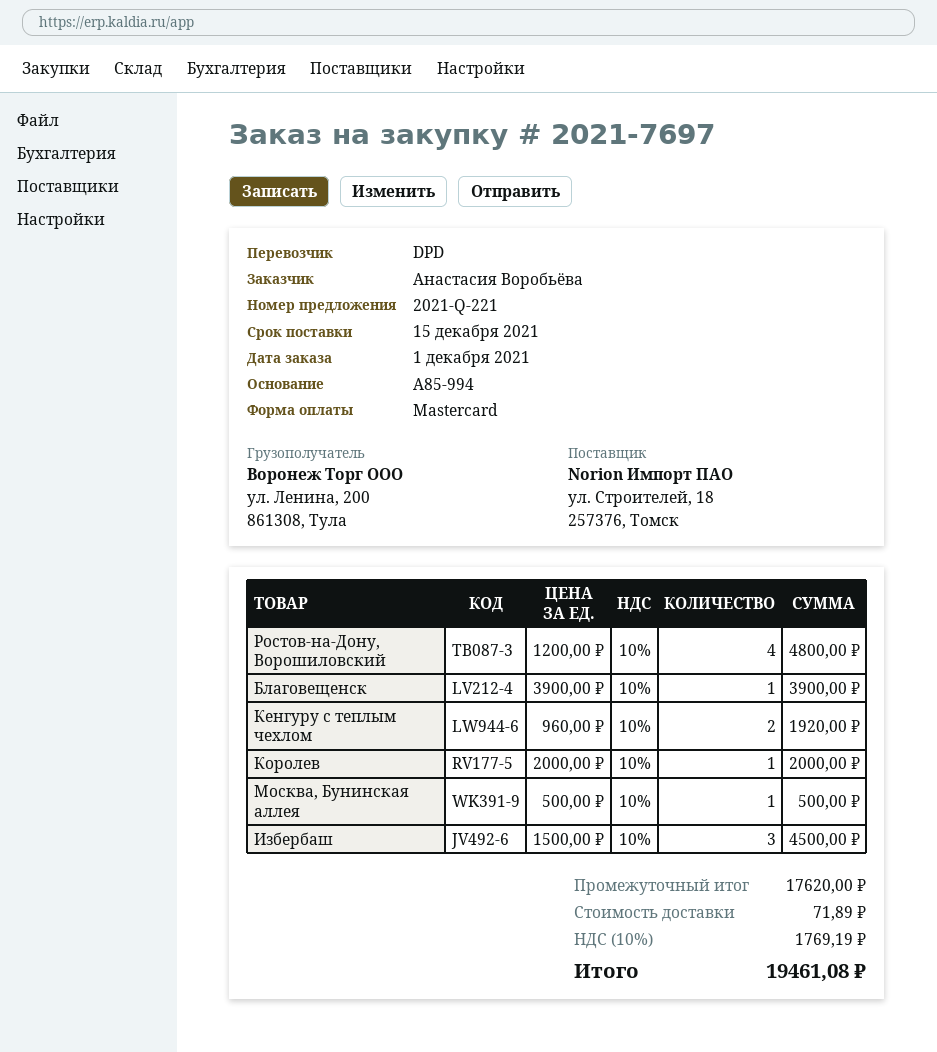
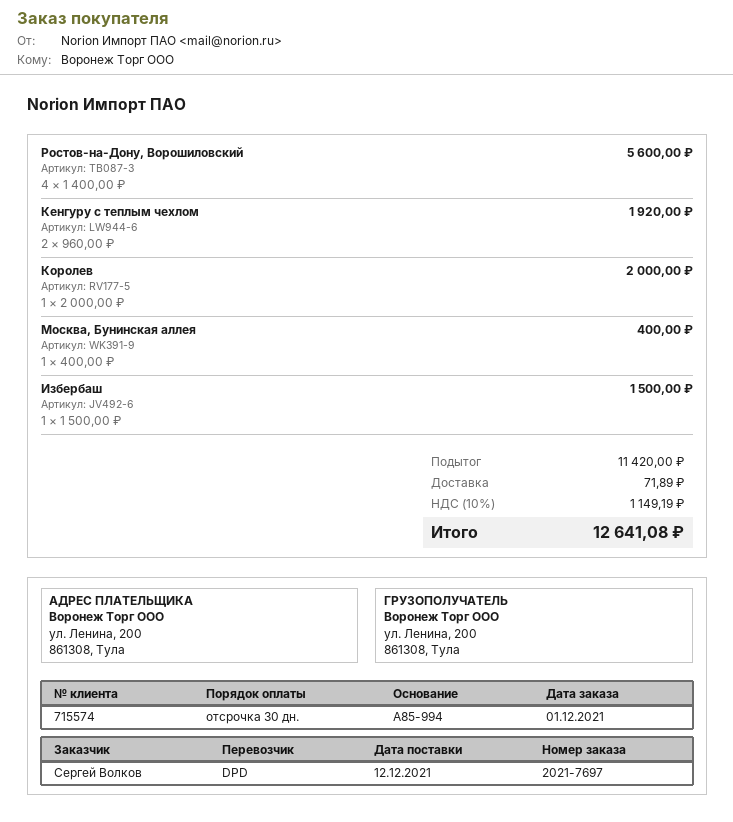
delivery date: 2021-12-15 -> 2021-12-12
ordered by: Анастасия Воробьёва -> Сергей Волков
Ростов-на-Дону, Ворошиловский: 4 x 1200.00 = 4800.00 -> 4 x 1400.00 = 5600.00
Благовещенск: 1 x 3900.00 = 3900.00 -> none
Москва, Бунинская аллея: 1 x 500.00 = 500.00 -> 1 x 400.00 = 400.00
Избербаш: 3 x 1500.00 = 4500.00 -> 1 x 1500.00 = 1500.00
subtotal: 17620.00 -> 11420.00
tax: 10% = 1769.19 -> 10% = 1149.19
total: 19461.08 -> 12641.08

